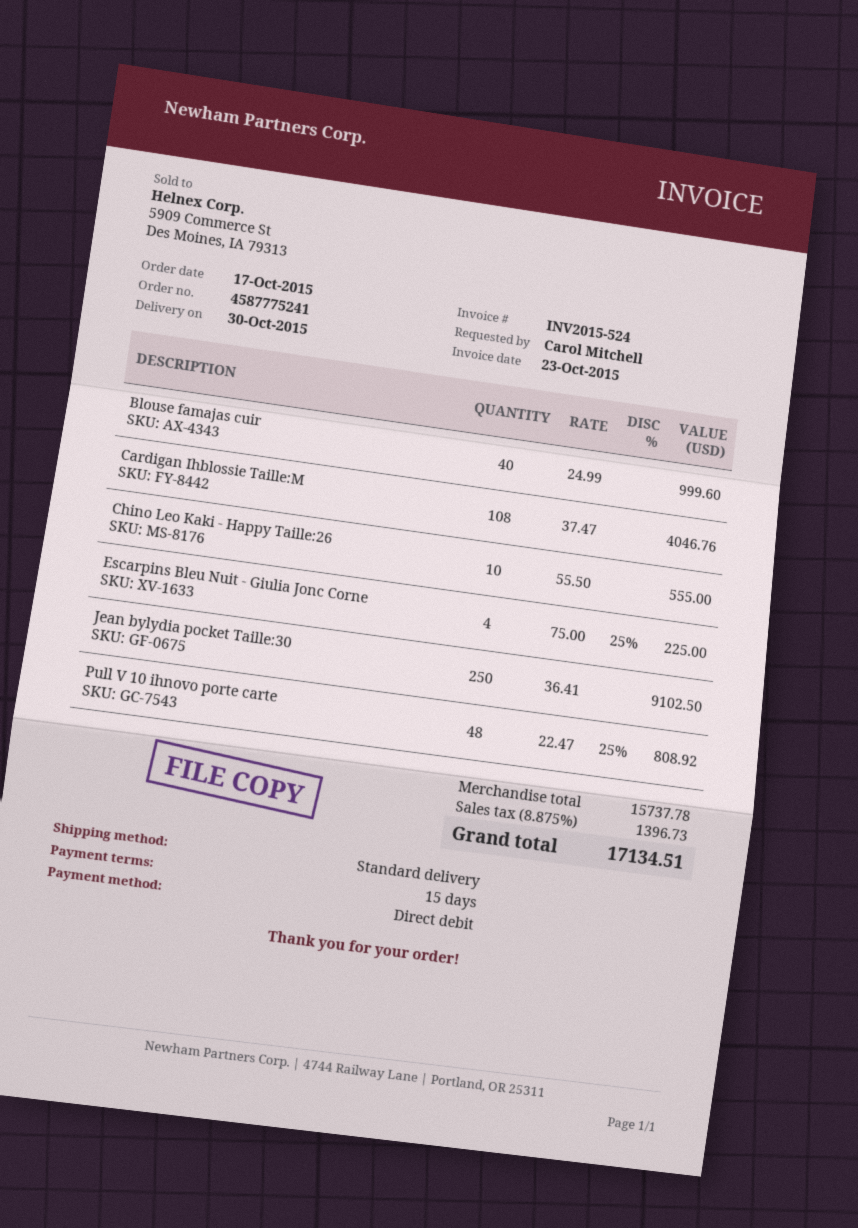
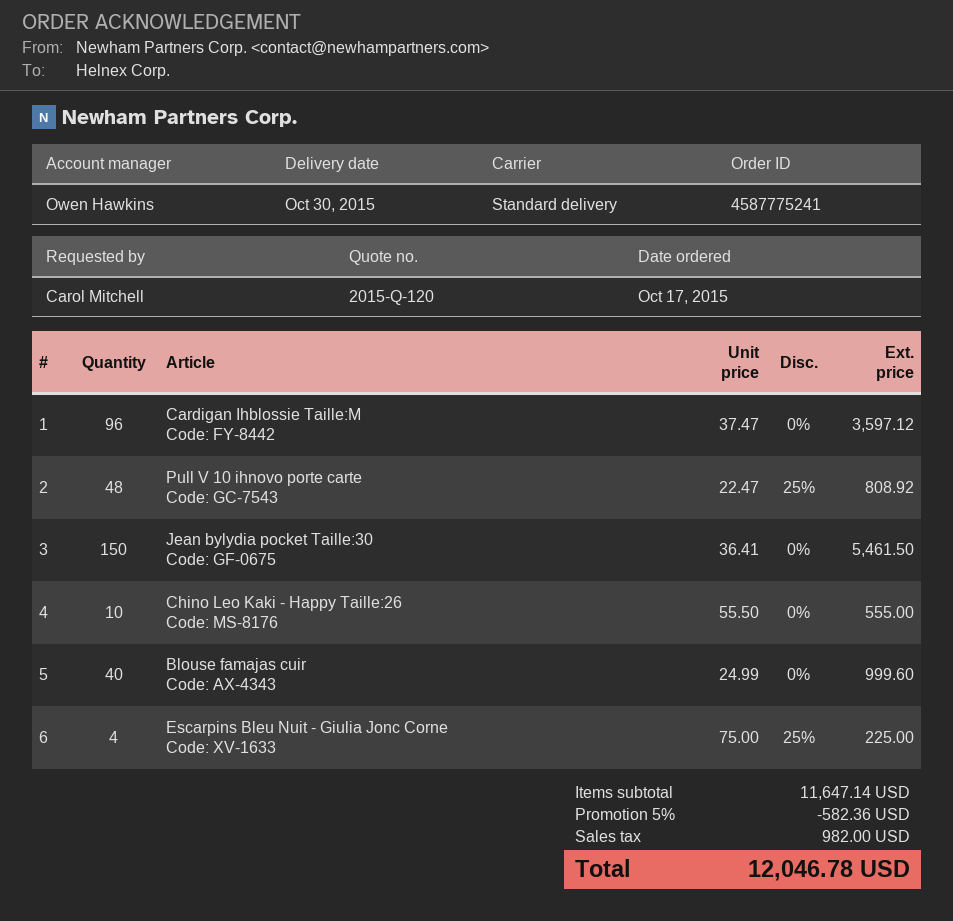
Cardigan Ihblossie Taille:M: 108 x 37.47 = 4046.76 -> 96 x 37.47 = 3597.12
Jean bylydia pocket Taille:30: 250 x 36.41 = 9102.50 -> 150 x 36.41 = 5461.50
subtotal: 15737.78 -> 11647.14
discount: none -> 5% = 582.36
tax: 1396.73 -> 982.00
total: 17134.51 -> 12046.78

